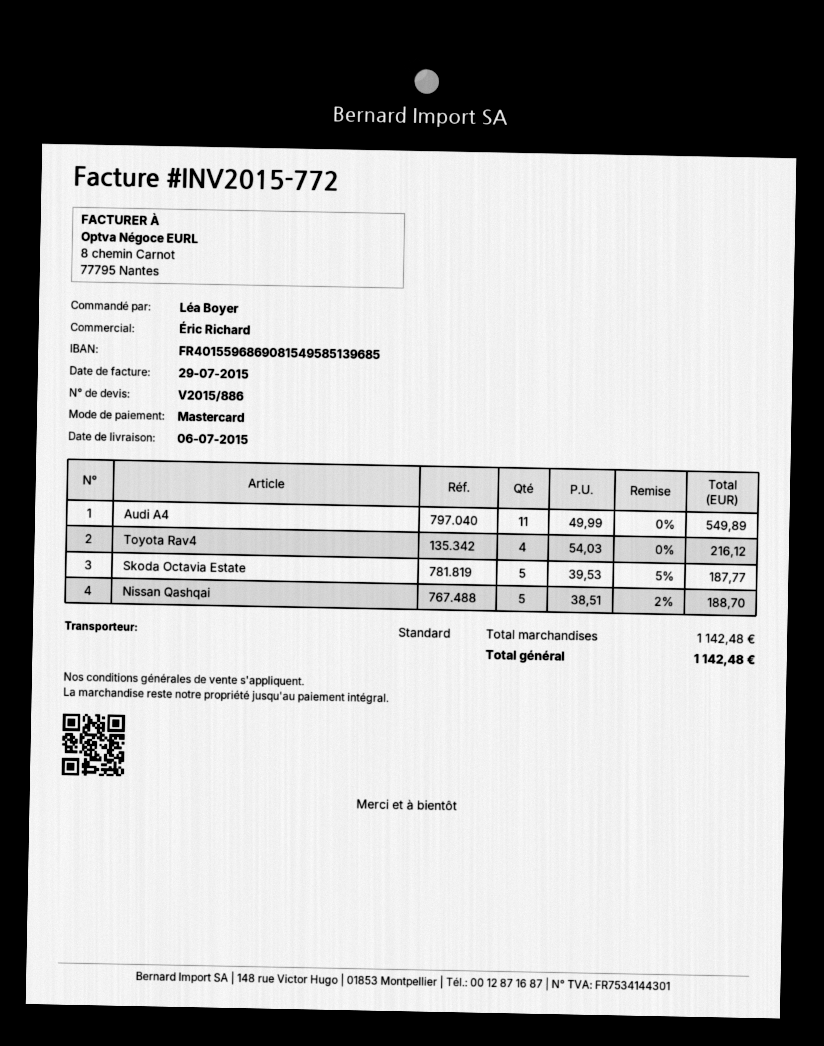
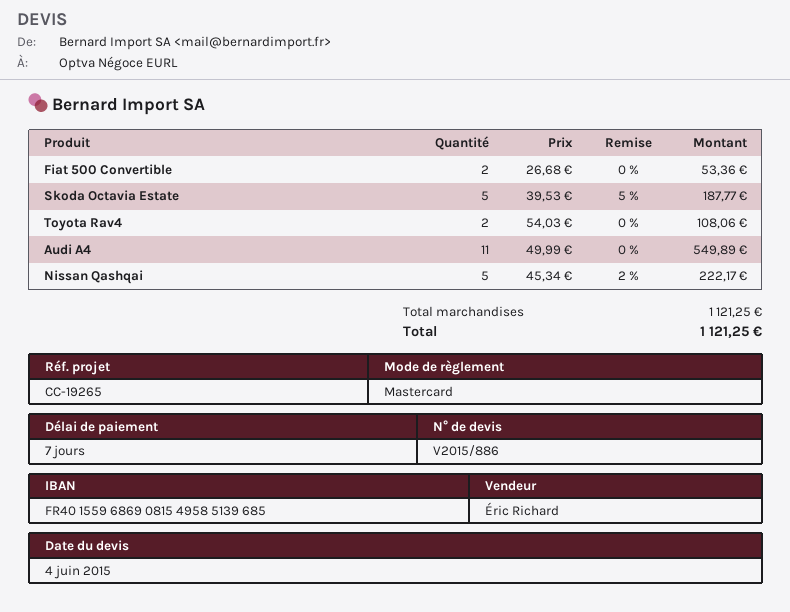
Toyota Rav4: 4 x 54.03 = 216.12 -> 2 x 54.03 = 108.06
Nissan Qashqai: 5 x 38.51 - 2% = 188.70 -> 5 x 45.34 - 2% = 222.17
Fiat 500 Convertible: none -> 2 x 26.68 = 53.36
subtotal: 1142.48 -> 1121.25
total: 1142.48 -> 1121.25

